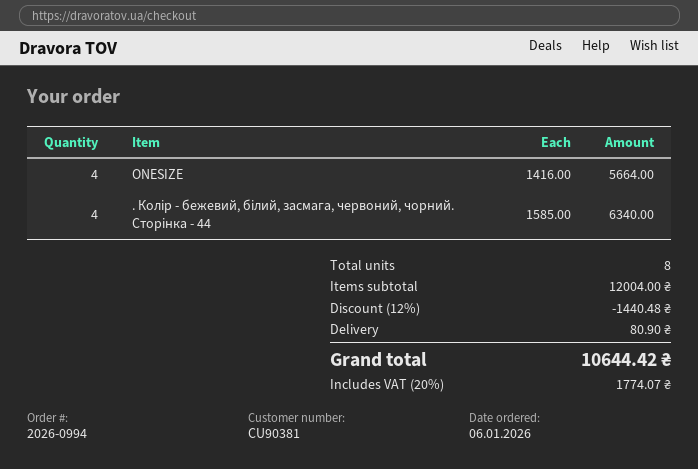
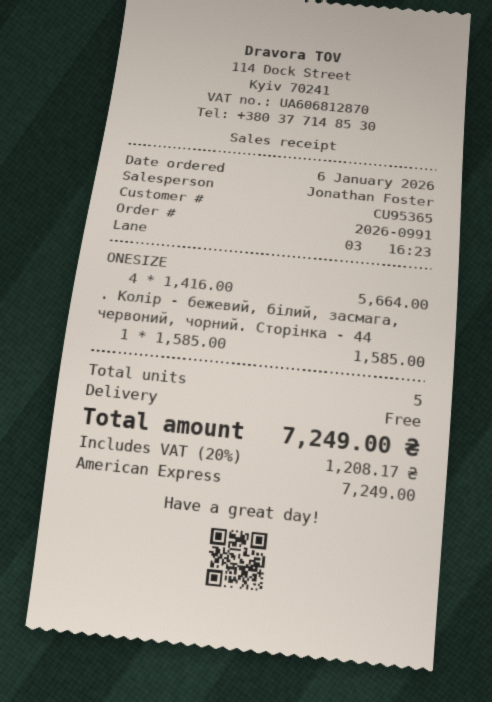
order number: 2026-0994 -> 2026-0991
customer number: CU90381 -> CU95365
. Колір - бежевий, білий, засмага, червоний, чорний. Сторінка - 44: 4 x 1585.00 = 6340.00 -> 1 x 1585.00 = 1585.00
total quantity: 8 -> 5
discount: 12% = 1440.48 -> none
shipping: 80.90 -> 0.00
tax: 20% = 1774.07 -> 20% = 1208.17
total: 10644.42 -> 7249.00

